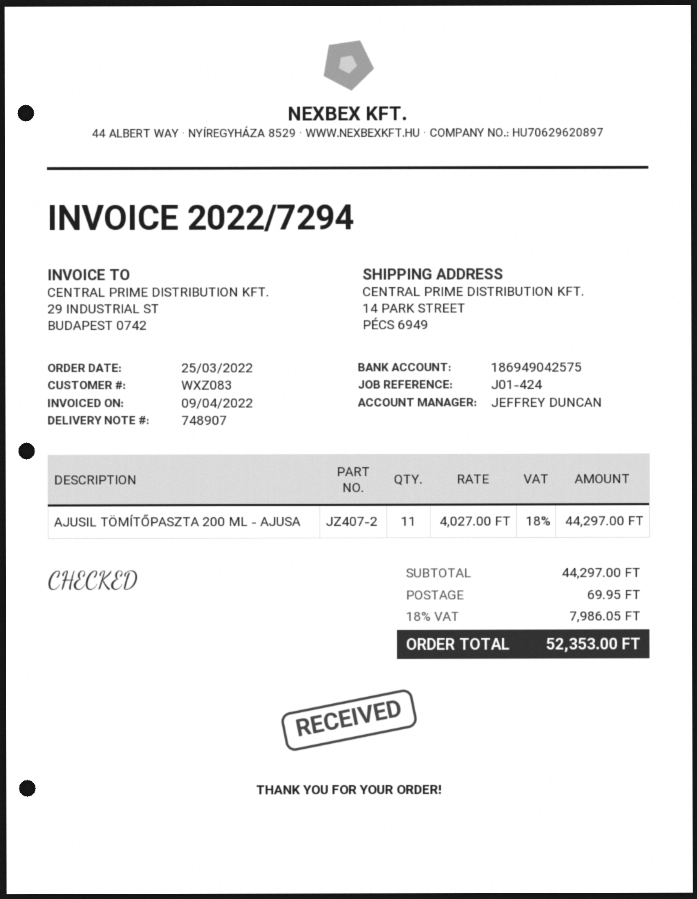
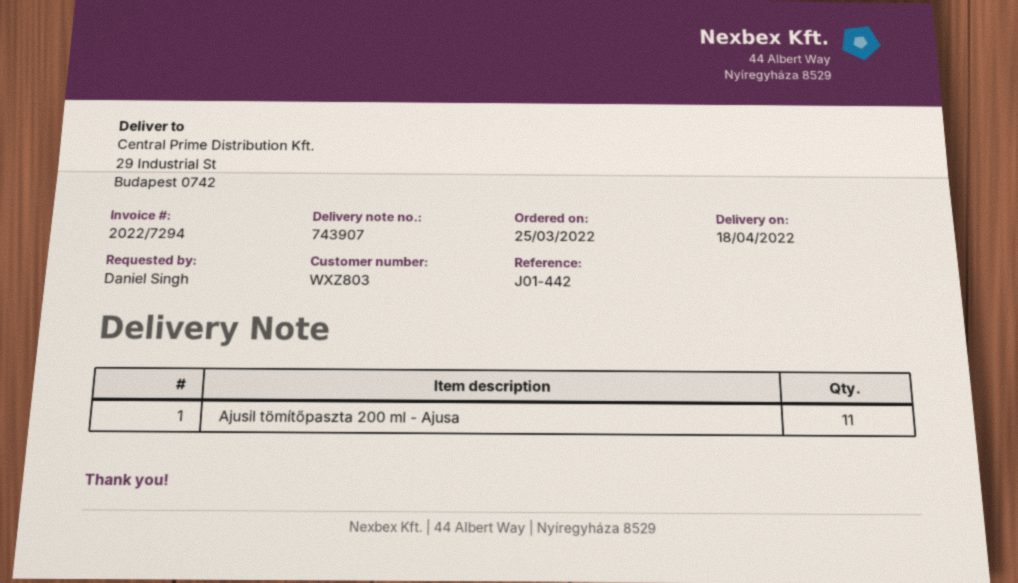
delivery note number: 748907 -> 743907
customer number: WXZ083 -> WXZ803
reference: J01-424 -> J01-442
ship to: 14 PARK STREET, PÉCS 6949 -> 29 Industrial St, Budapest 0742

